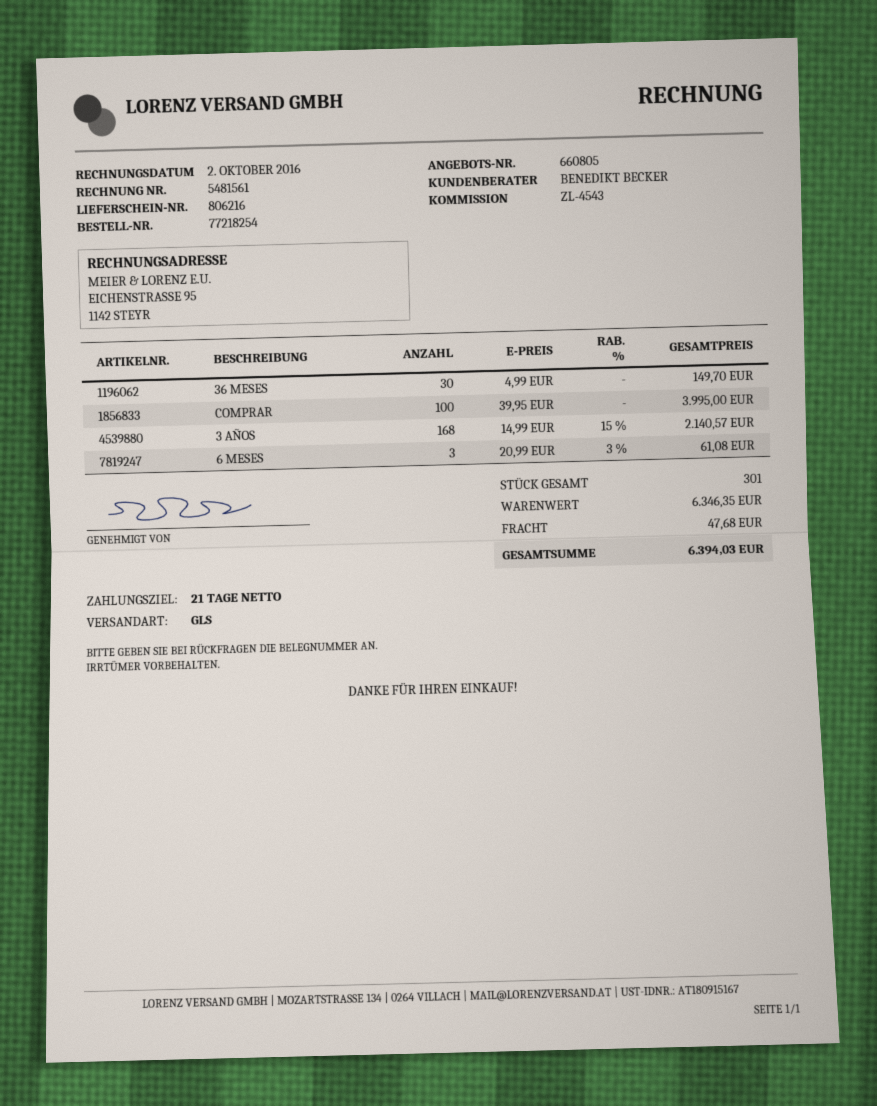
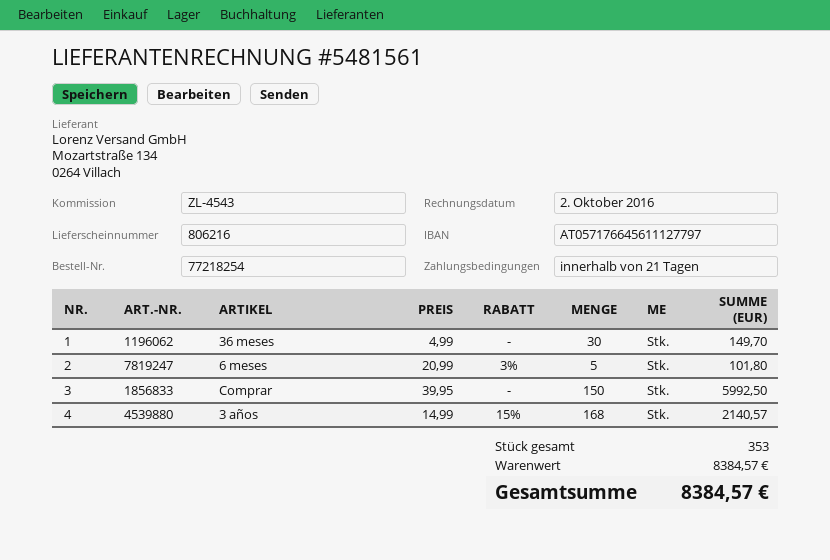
COMPRAR: 100 x 39.95 = 3995.00 -> 150 x 39.95 = 5992.50
6 MESES: 3 x 20.99 - 3% = 61.08 -> 5 x 20.99 - 3% = 101.80
total quantity: 301 -> 353
subtotal: 6346.35 -> 8384.57
shipping: 47.68 -> none
total: 6394.03 -> 8384.57

